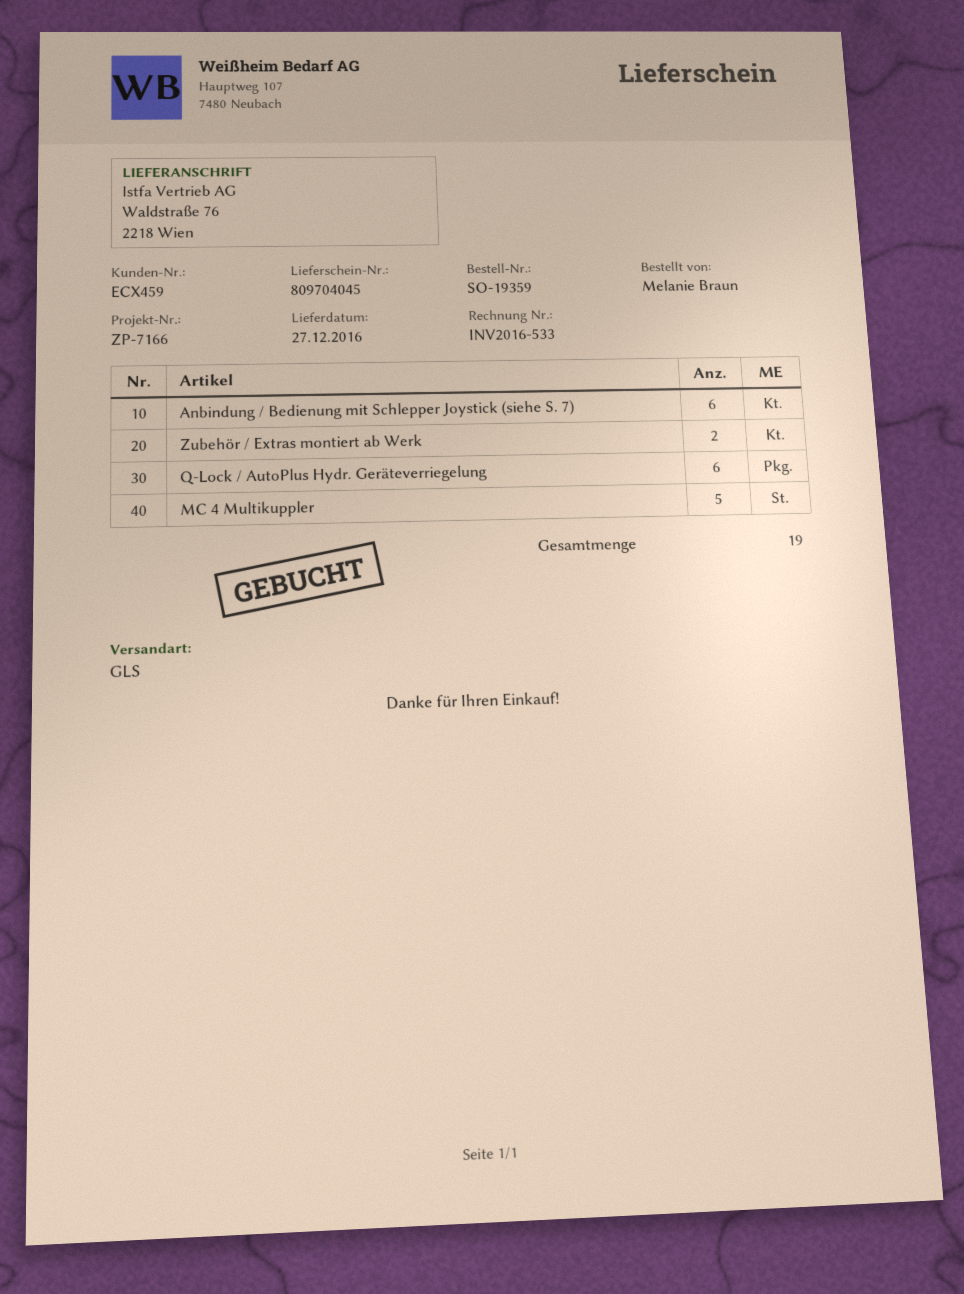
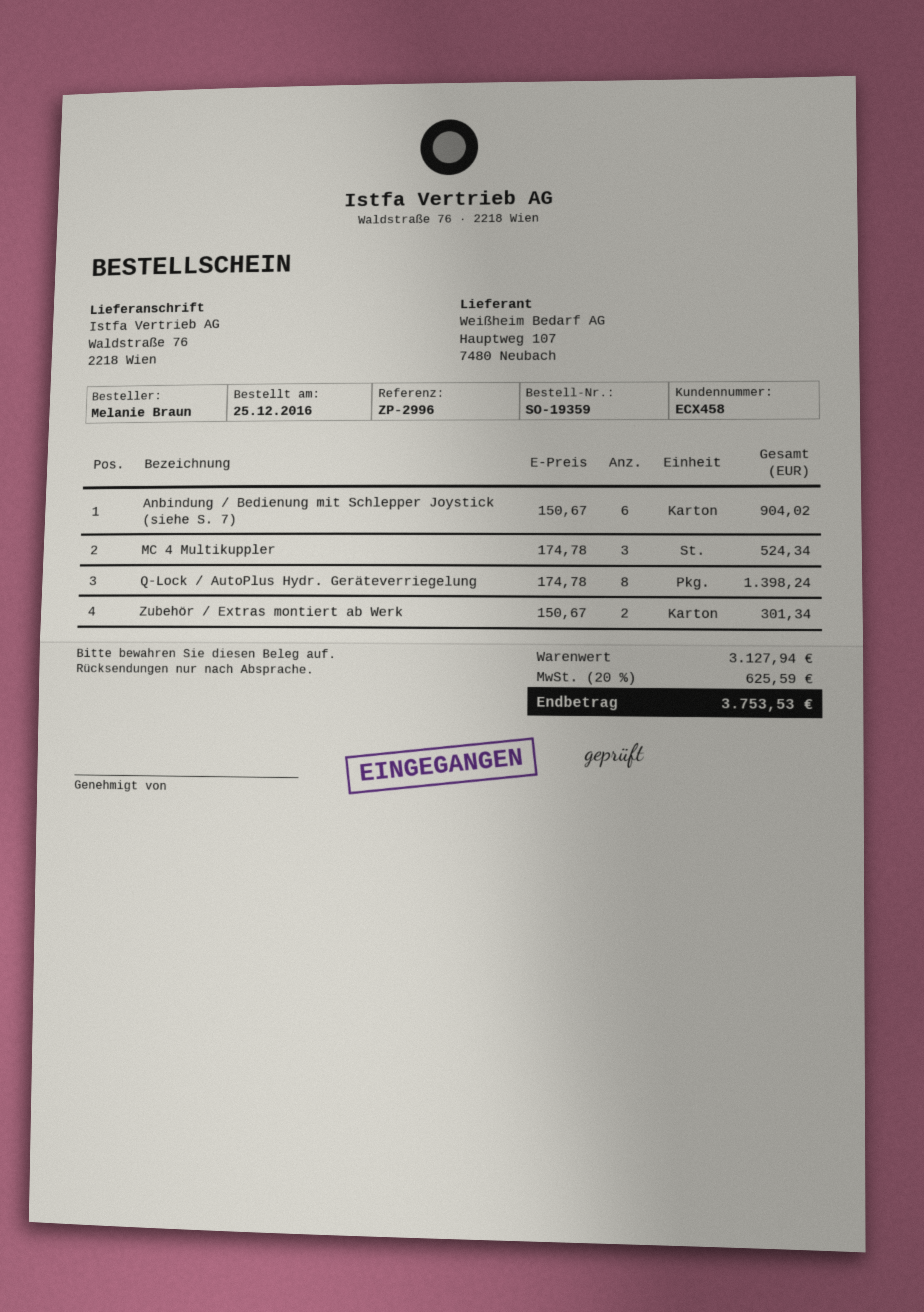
customer number: ECX459 -> ECX458
reference: ZP-7166 -> ZP-2996
Q-Lock / AutoPlus Hydr. Geräteverriegelung: 6 -> 8
MC 4 Multikuppler: 5 -> 3

